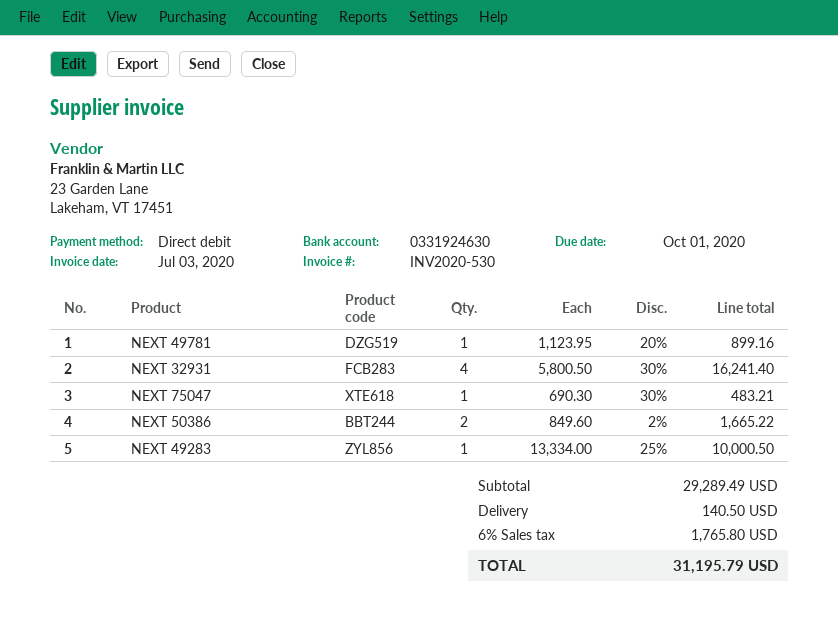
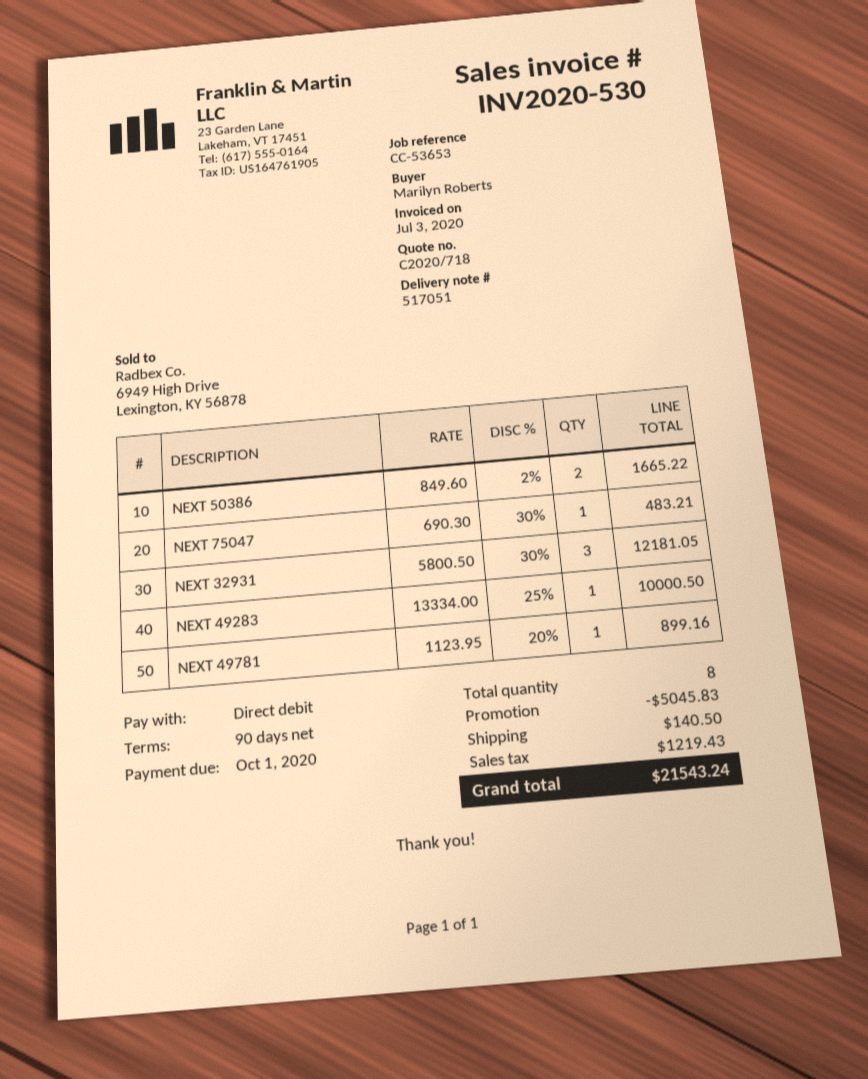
NEXT 32931: 4 x 5800.50 - 30% = 16241.40 -> 3 x 5800.50 - 30% = 12181.05
discount: none -> 5045.83
tax: 1765.80 -> 1219.43
total: 31195.79 -> 21543.24

